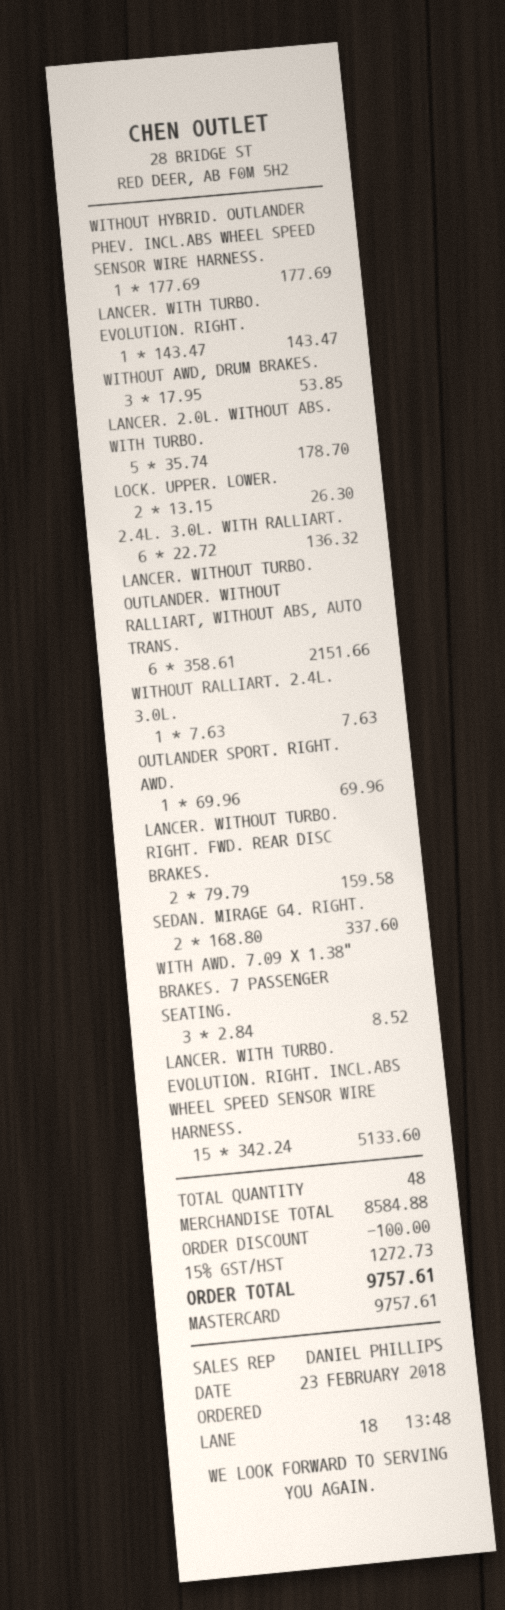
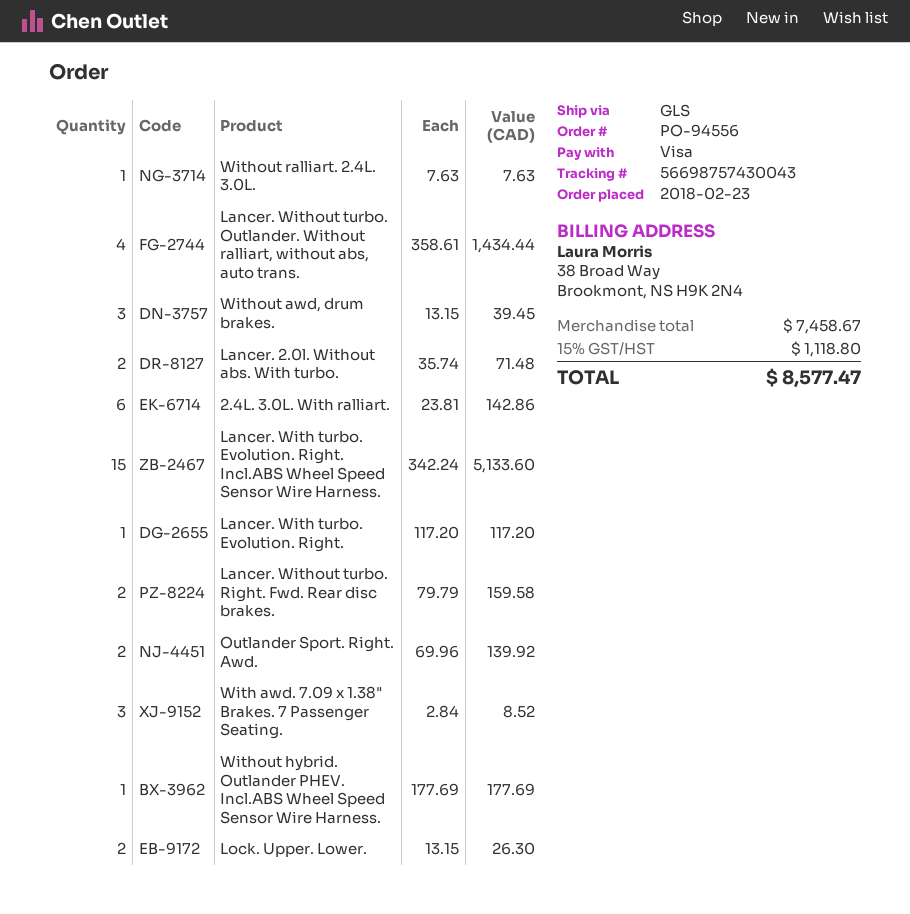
payment method: Mastercard -> Visa
LANCER. WITH TURBO. EVOLUTION. RIGHT.: 1 x 143.47 = 143.47 -> 1 x 117.20 = 117.20
WITHOUT AWD, DRUM BRAKES.: 3 x 17.95 = 53.85 -> 3 x 13.15 = 39.45
LANCER. 2.0L. WITHOUT ABS. WITH TURBO.: 5 x 35.74 = 178.70 -> 2 x 35.74 = 71.48
2.4L. 3.0L. WITH RALLIART.: 6 x 22.72 = 136.32 -> 6 x 23.81 = 142.86
LANCER. WITHOUT TURBO. OUTLANDER. WITHOUT RALLIART, WITHOUT ABS, AUTO TRANS.: 6 x 358.61 = 2151.66 -> 4 x 358.61 = 1434.44
OUTLANDER SPORT. RIGHT. AWD.: 1 x 69.96 = 69.96 -> 2 x 69.96 = 139.92
SEDAN. MIRAGE G4. RIGHT.: 2 x 168.80 = 337.60 -> none
subtotal: 8584.88 -> 7458.67
discount: 100.00 -> none
tax: 15% = 1272.73 -> 15% = 1118.80
total: 9757.61 -> 8577.47

